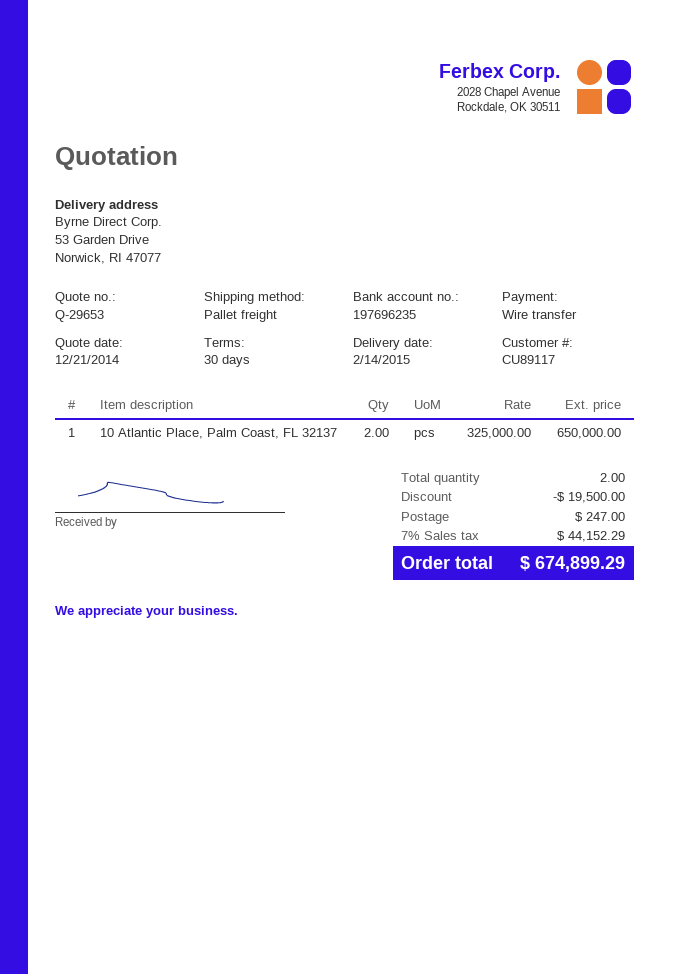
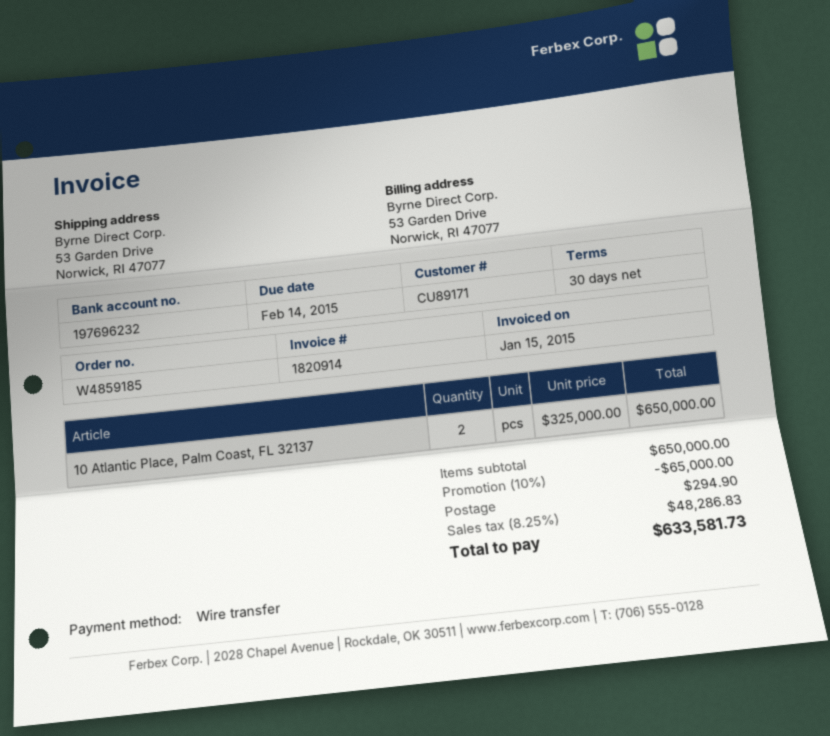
customer number: CU89117 -> CU89171
bank account: 197696235 -> 197696232
discount: 19500.00 -> 65000.00
shipping: 247.00 -> 294.90
tax: 7% = 44152.29 -> 8.25% = 48286.83
total: 674899.29 -> 633581.73

